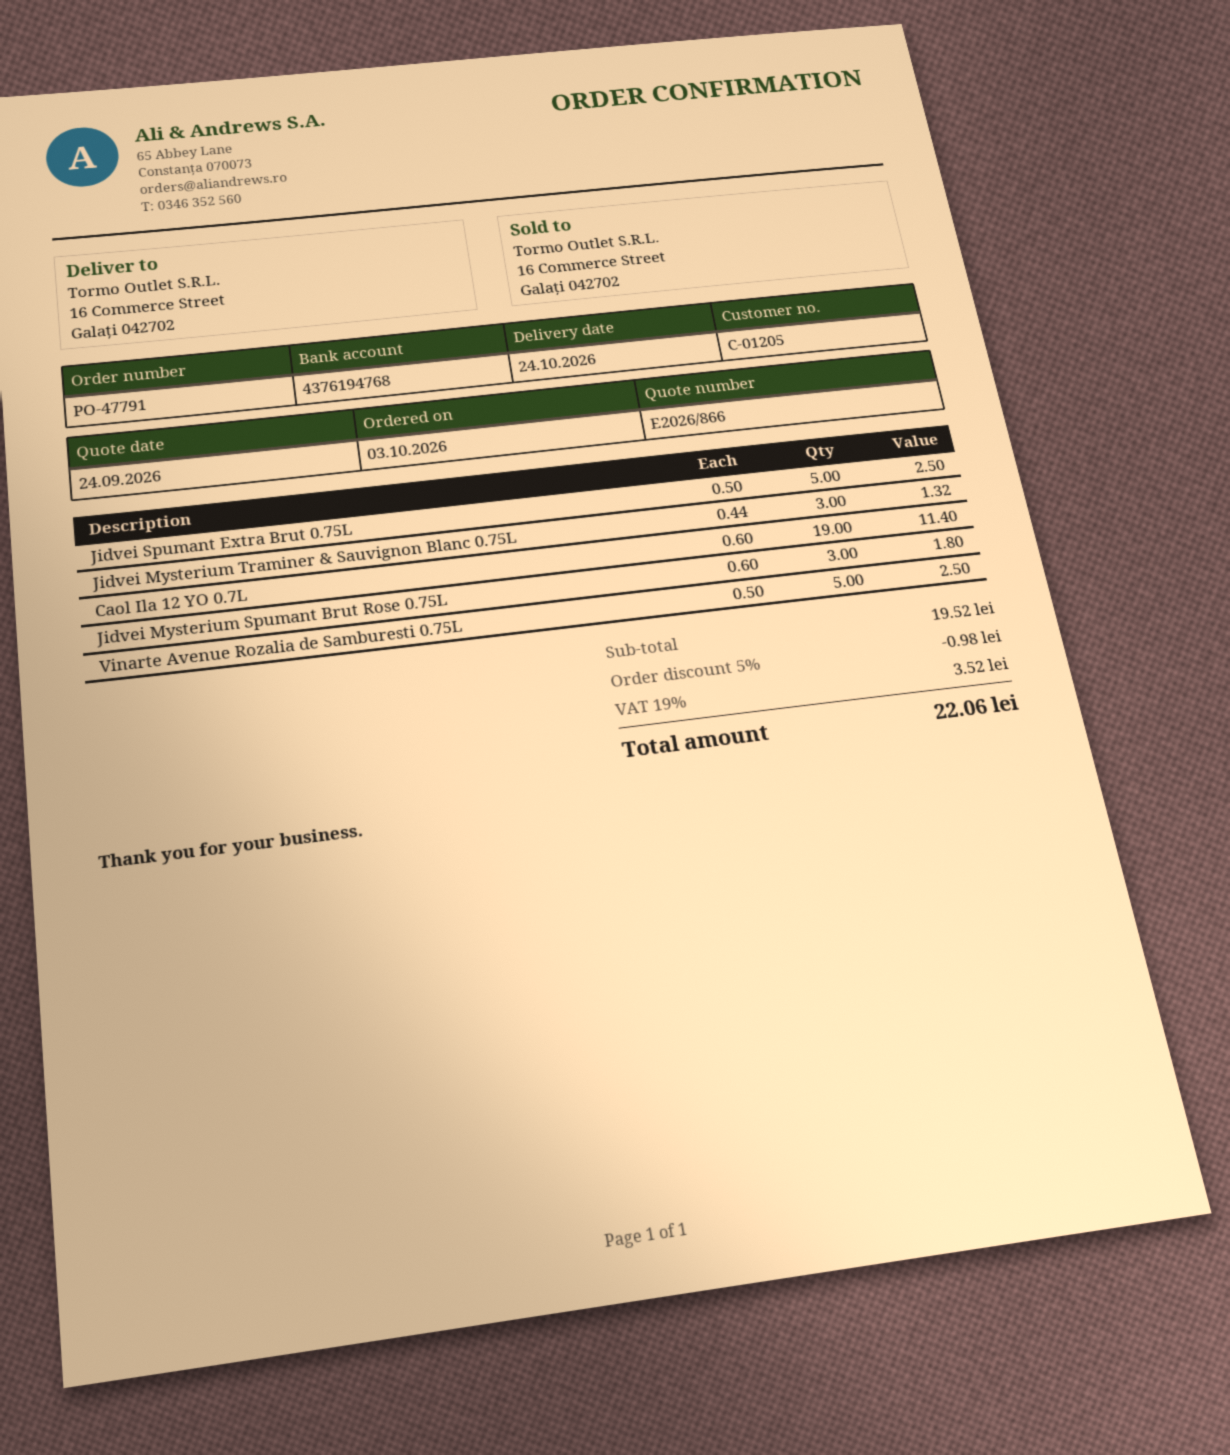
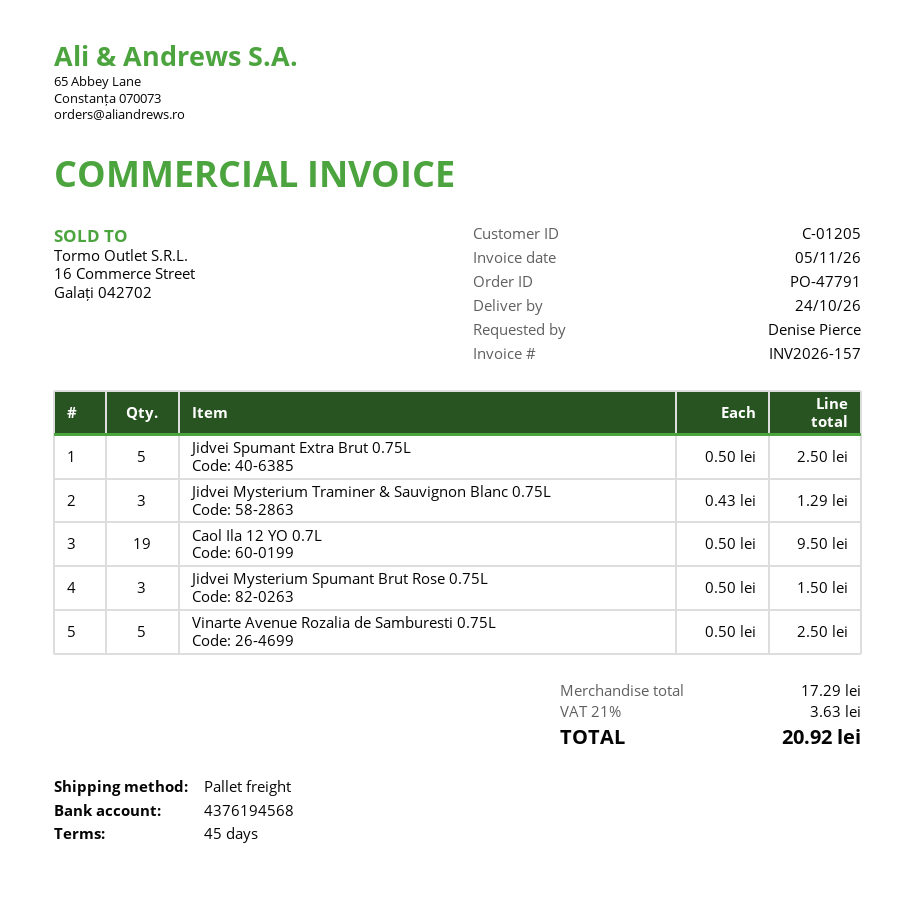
bank account: 4376194768 -> 4376194568
Jidvei Mysterium Traminer & Sauvignon Blanc 0.75L: 3 x 0.44 = 1.32 -> 3 x 0.43 = 1.29
Caol Ila 12 YO 0.7L: 19 x 0.60 = 11.40 -> 19 x 0.50 = 9.50
Jidvei Mysterium Spumant Brut Rose 0.75L: 3 x 0.60 = 1.80 -> 3 x 0.50 = 1.50
subtotal: 19.52 -> 17.29
discount: 5% = 0.98 -> none
tax: 19% = 3.52 -> 21% = 3.63
total: 22.06 -> 20.92

